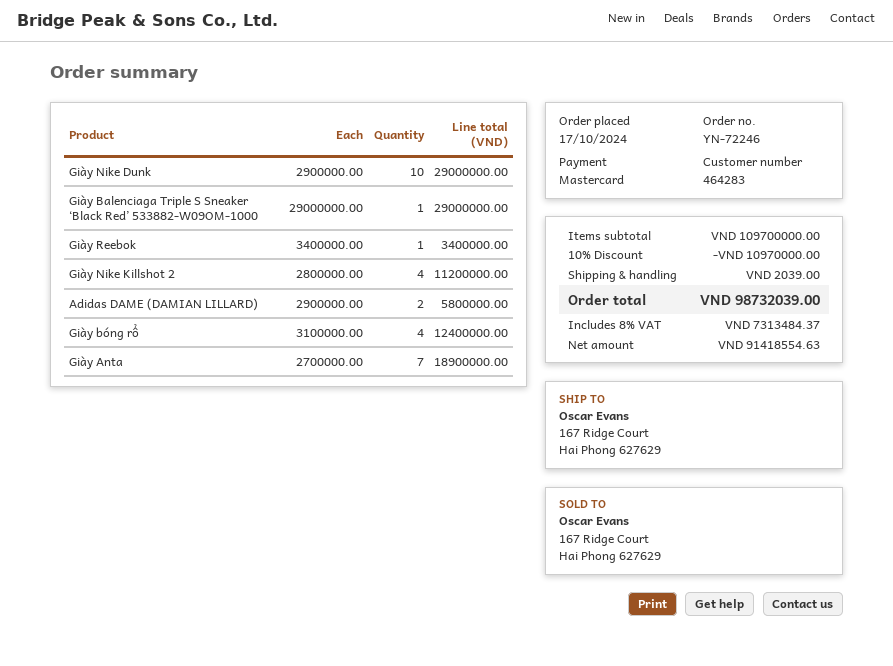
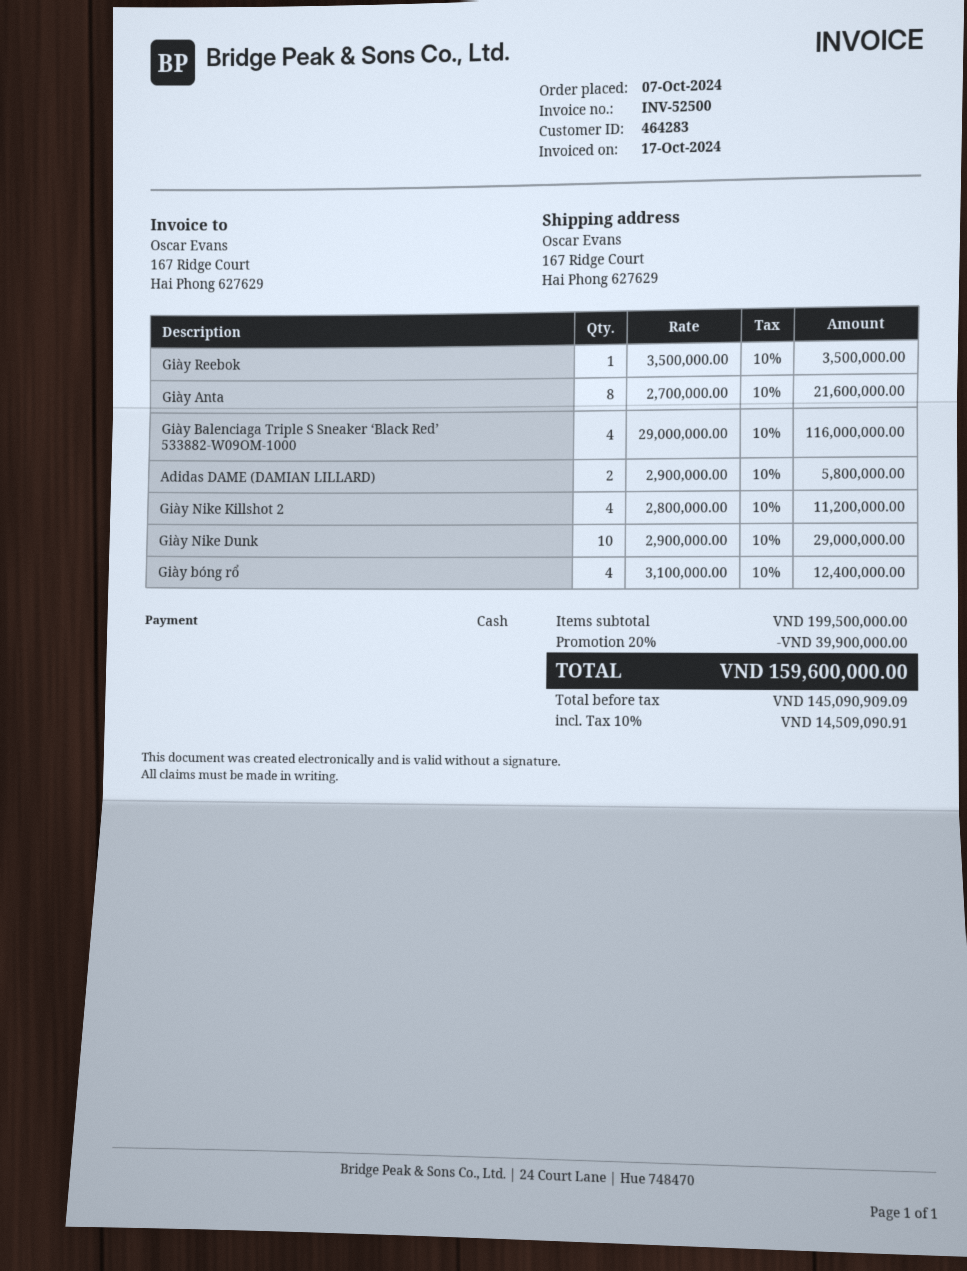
order date: 2024-10-17 -> 2024-10-07
payment method: Mastercard -> cash
Giày Balenciaga Triple S Sneaker ‘Black Red’ 533882-W09OM-1000: 1 x 29000000.00 = 29000000.00 -> 4 x 29000000.00 = 116000000.00
Giày Reebok: 1 x 3400000.00 = 3400000.00 -> 1 x 3500000.00 = 3500000.00
Giày Anta: 7 x 2700000.00 = 18900000.00 -> 8 x 2700000.00 = 21600000.00
subtotal: 109700000.00 -> 199500000.00
discount: 10% = 10970000.00 -> 20% = 39900000.00
shipping: 2039.00 -> none
net: 91418554.63 -> 145090909.09
tax: 8% = 7313484.37 -> 10% = 14509090.91
total: 98732039.00 -> 159600000.00

